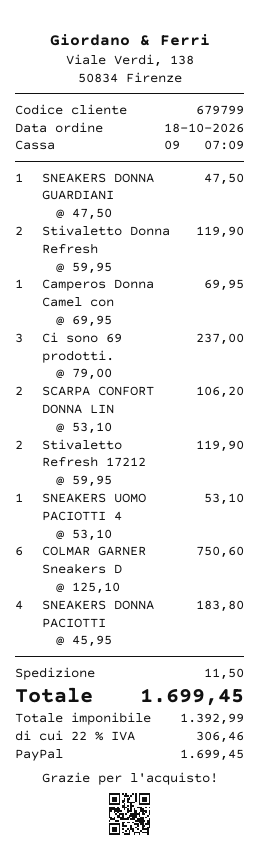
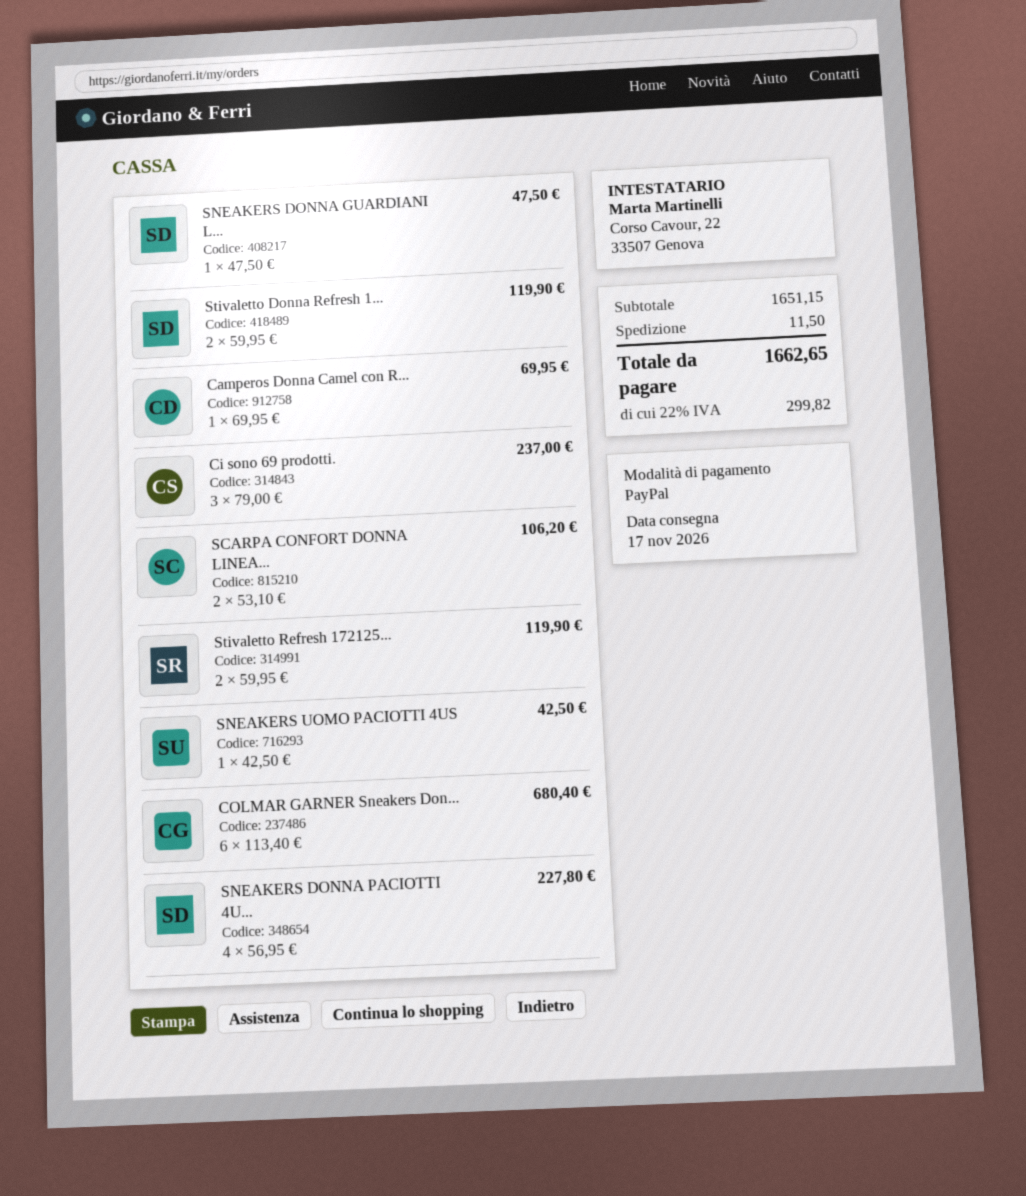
SNEAKERS UOMO PACIOTTI 4: 1 x 53.10 = 53.10 -> 1 x 42.50 = 42.50
COLMAR GARNER Sneakers D: 6 x 125.10 = 750.60 -> 6 x 113.40 = 680.40
SNEAKERS DONNA PACIOTTI: 4 x 45.95 = 183.80 -> 4 x 56.95 = 227.80
tax: 22% = 306.46 -> 22% = 299.82
total: 1699.45 -> 1662.65

